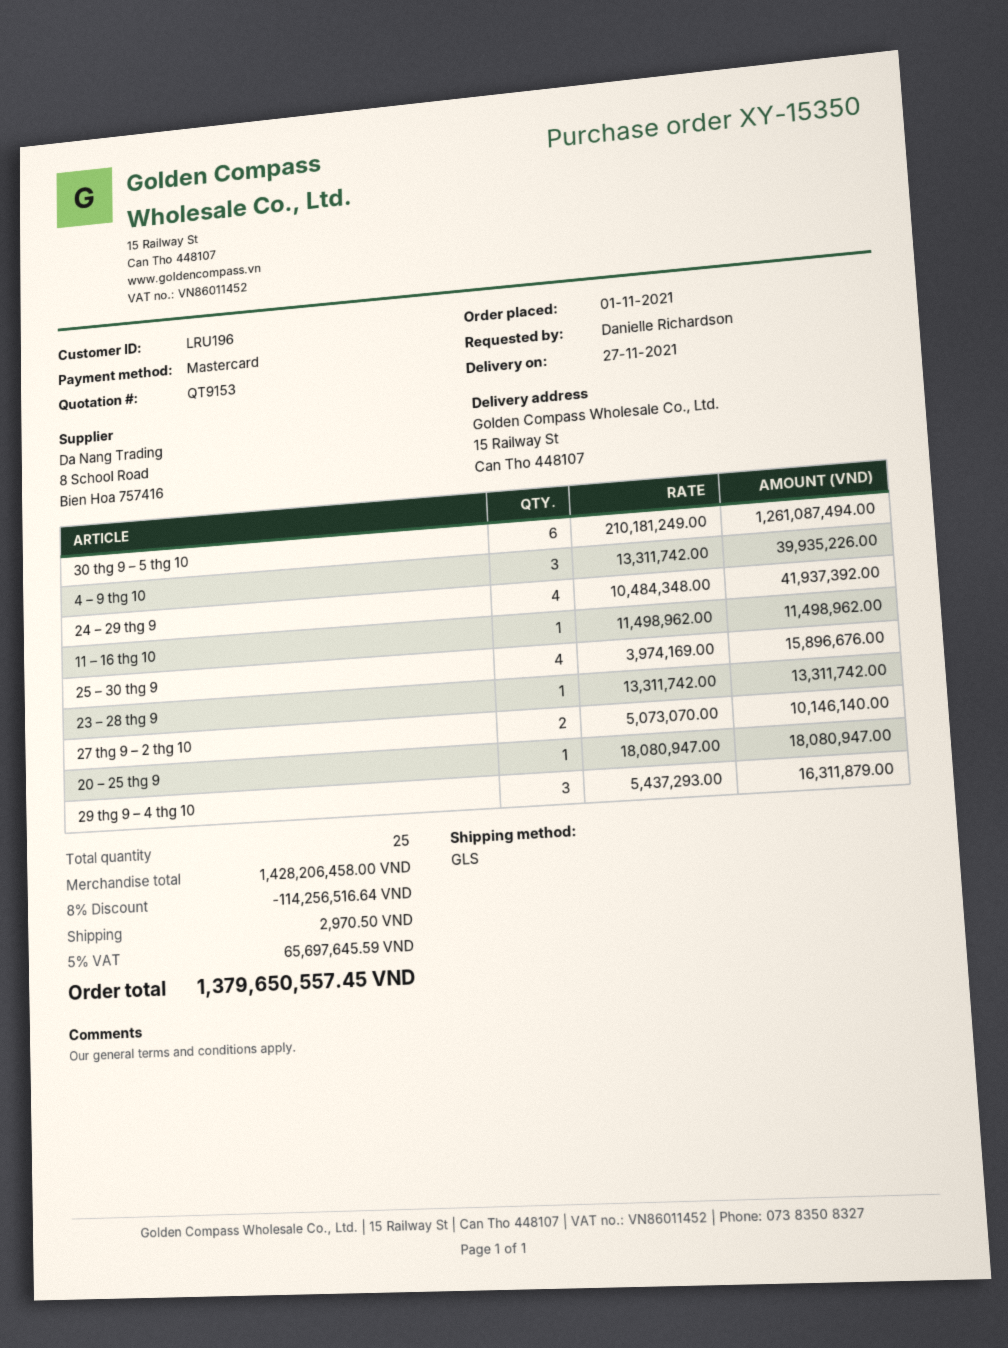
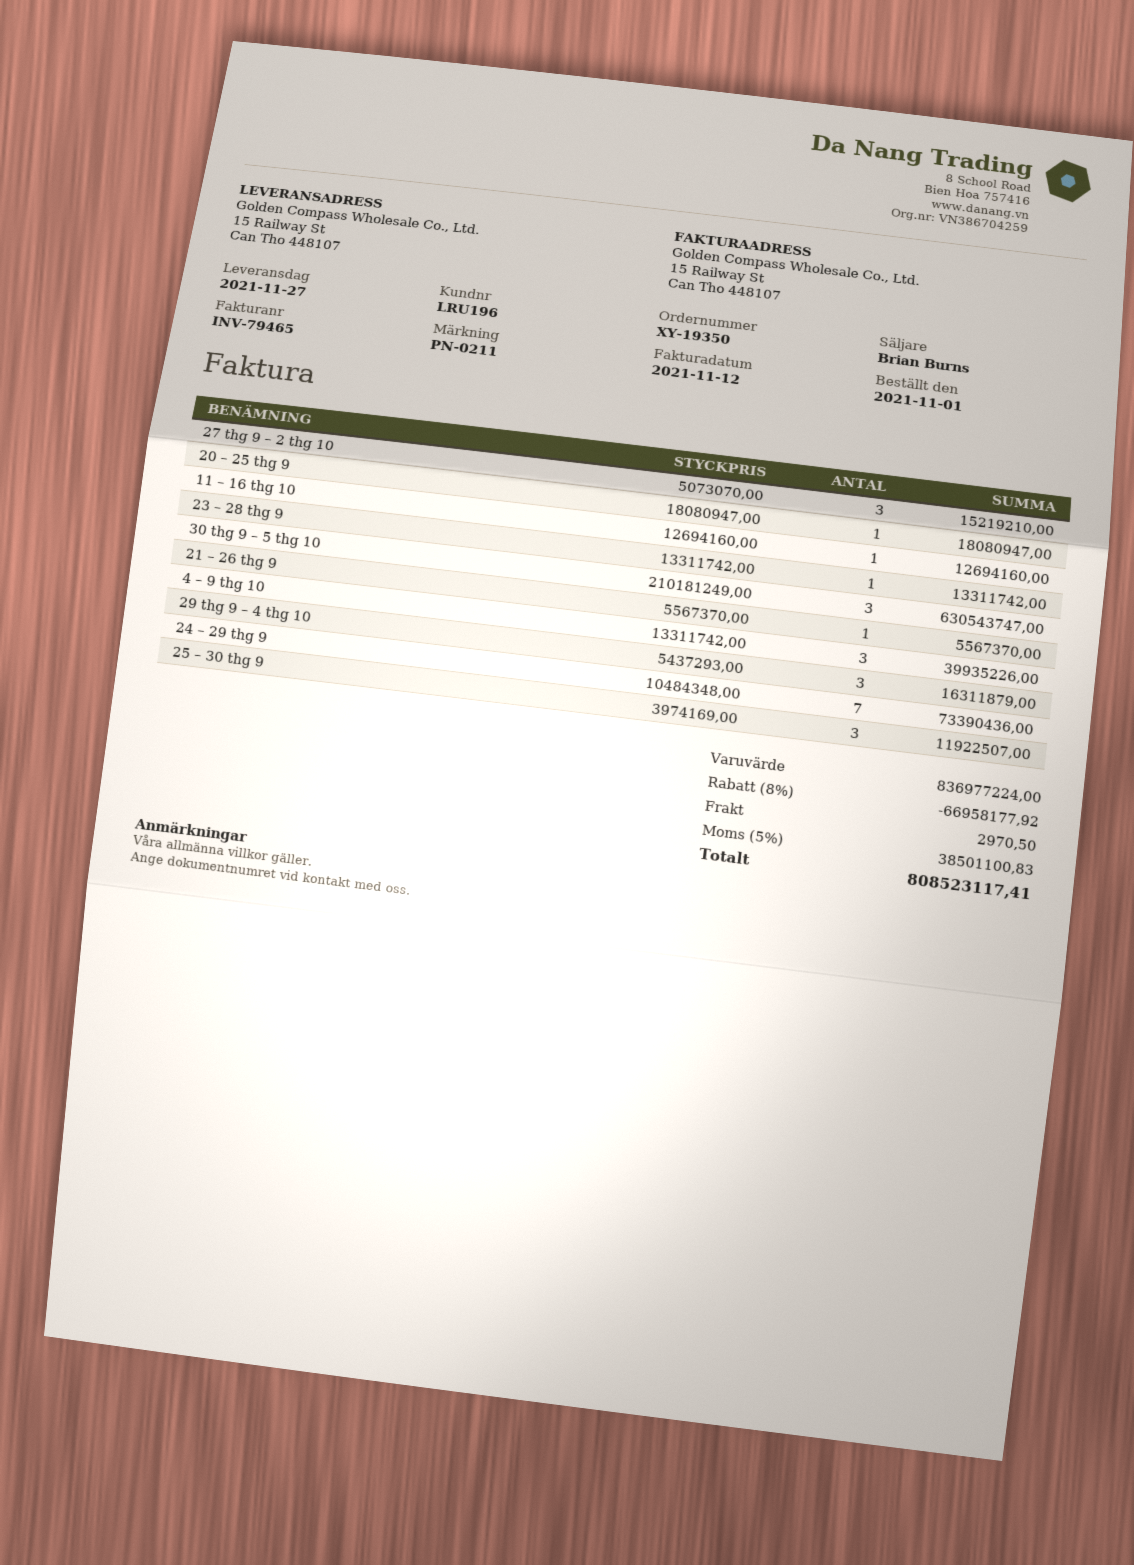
order number: XY-15350 -> XY-19350
30 thg 9 – 5 thg 10: 6 x 210181249.00 = 1261087494.00 -> 3 x 210181249.00 = 630543747.00
24 – 29 thg 9: 4 x 10484348.00 = 41937392.00 -> 7 x 10484348.00 = 73390436.00
11 – 16 thg 10: 1 x 11498962.00 = 11498962.00 -> 1 x 12694160.00 = 12694160.00
25 – 30 thg 9: 4 x 3974169.00 = 15896676.00 -> 3 x 3974169.00 = 11922507.00
27 thg 9 – 2 thg 10: 2 x 5073070.00 = 10146140.00 -> 3 x 5073070.00 = 15219210.00
21 – 26 thg 9: none -> 1 x 5567370.00 = 5567370.00
subtotal: 1428206458.00 -> 836977224.00
discount: 8% = 114256516.64 -> 8% = 66958177.92
tax: 5% = 65697645.59 -> 5% = 38501100.83
total: 1379650557.45 -> 808523117.41

